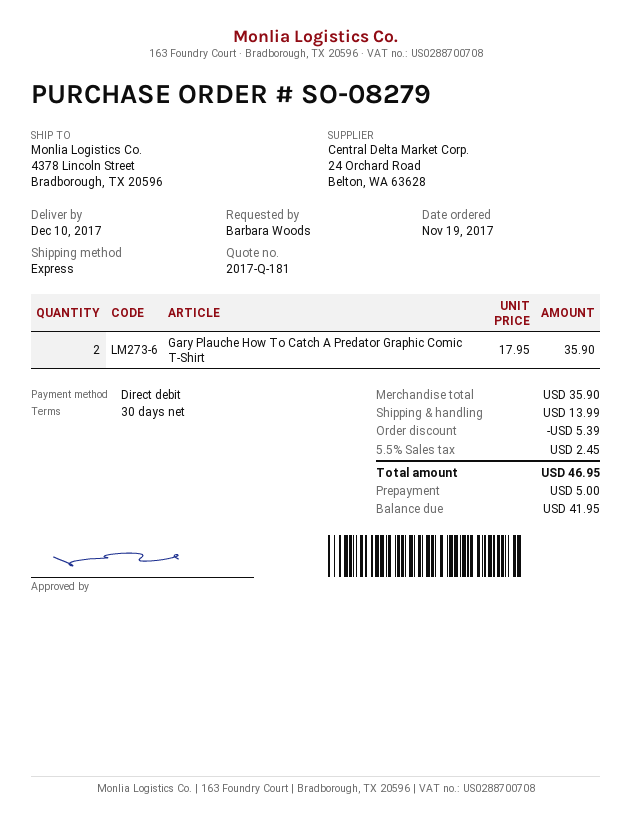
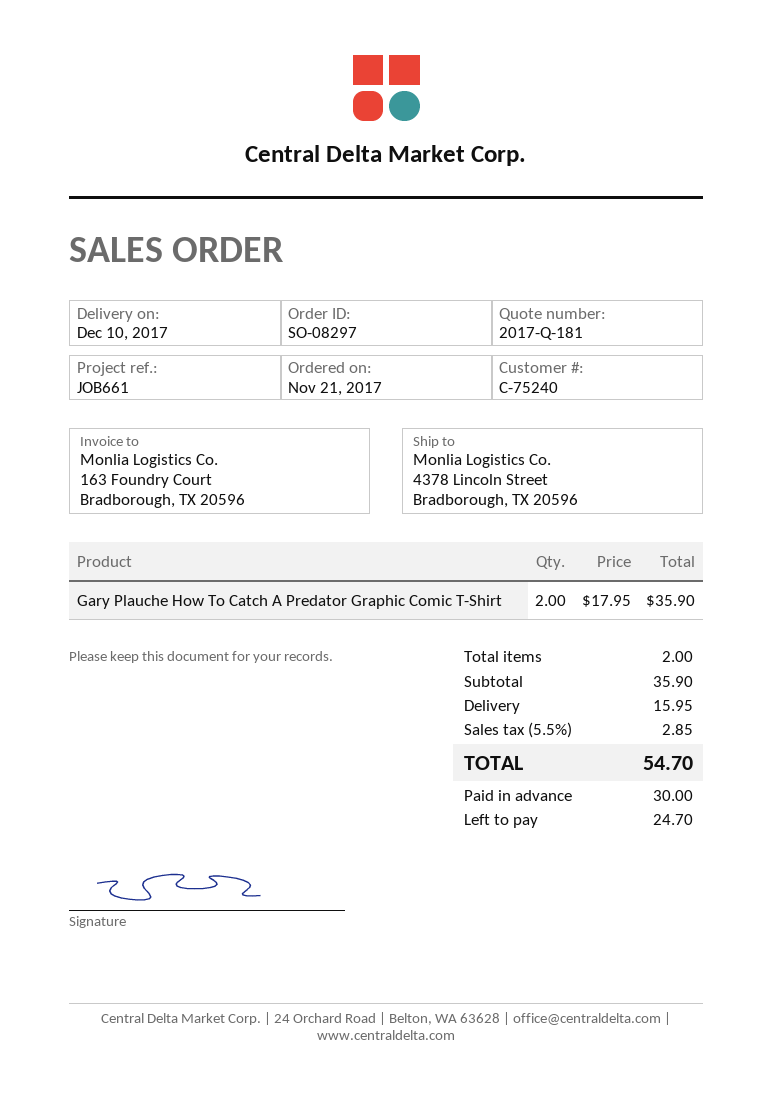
order number: SO-08279 -> SO-08297
order date: 2017-11-19 -> 2017-11-21
discount: 5.39 -> none
shipping: 13.99 -> 15.95
tax: 5.5% = 2.45 -> 5.5% = 2.85
total: 46.95 -> 54.70
deposit: 5.00 -> 30.00
balance: 41.95 -> 24.70

